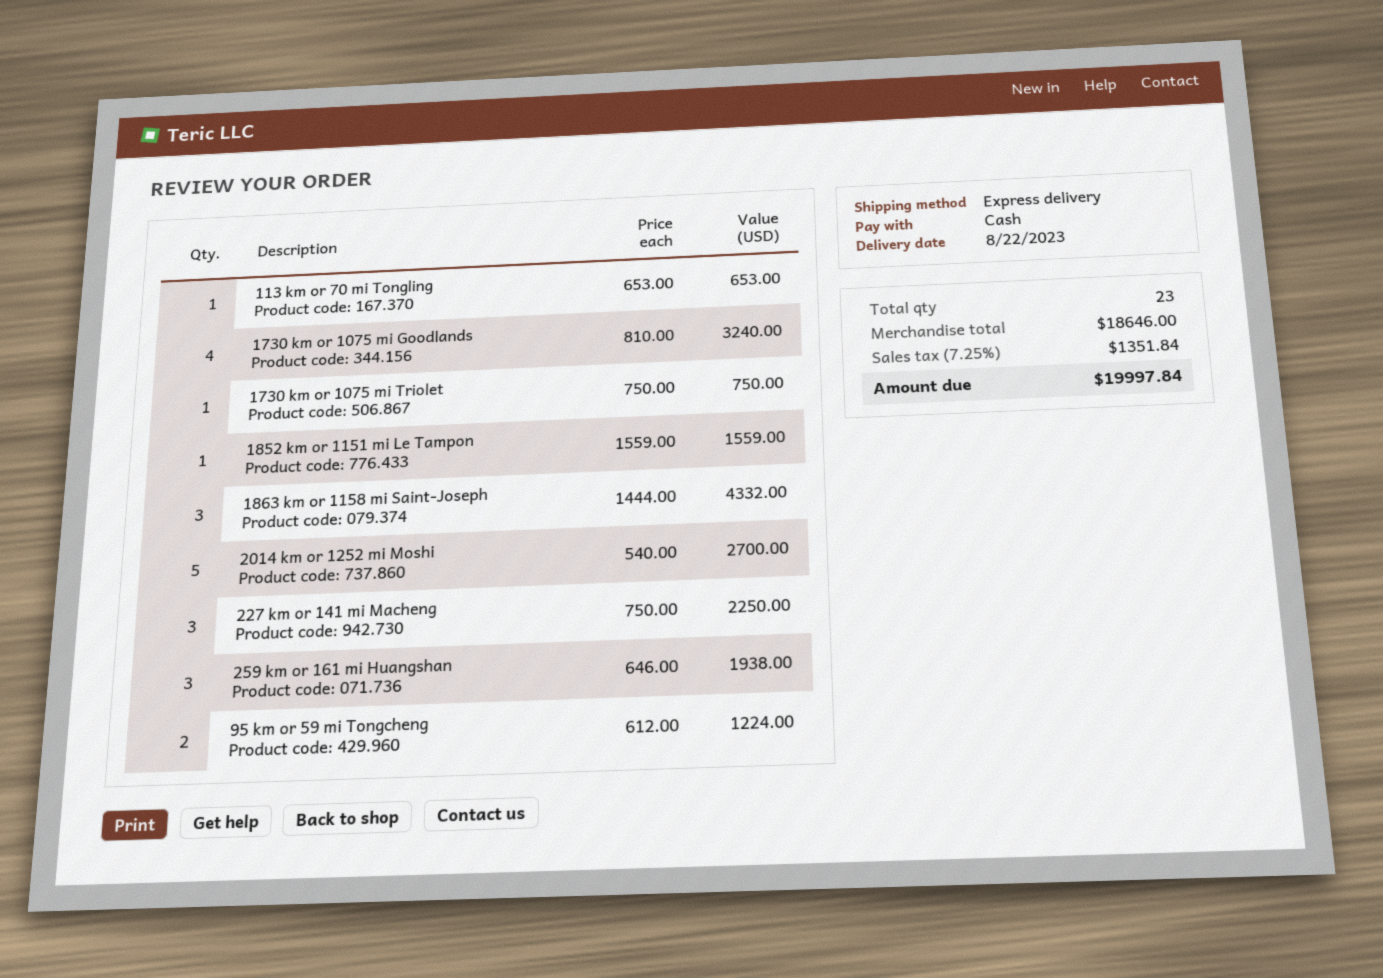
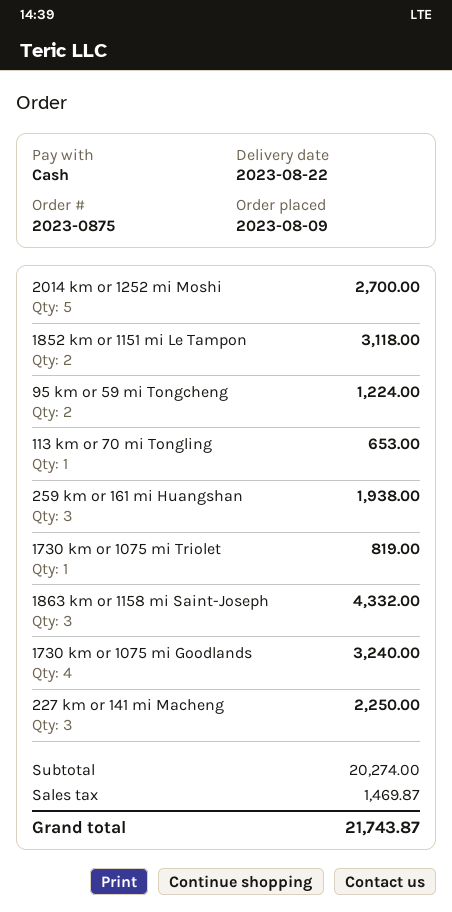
1730 km or 1075 mi Triolet: 1 for 750.00 -> 1 for 819.00
1852 km or 1151 mi Le Tampon: 1 for 1559.00 -> 2 for 3118.00
subtotal: 18646.00 -> 20274.00
tax: 1351.84 -> 1469.87
total: 19997.84 -> 21743.87

